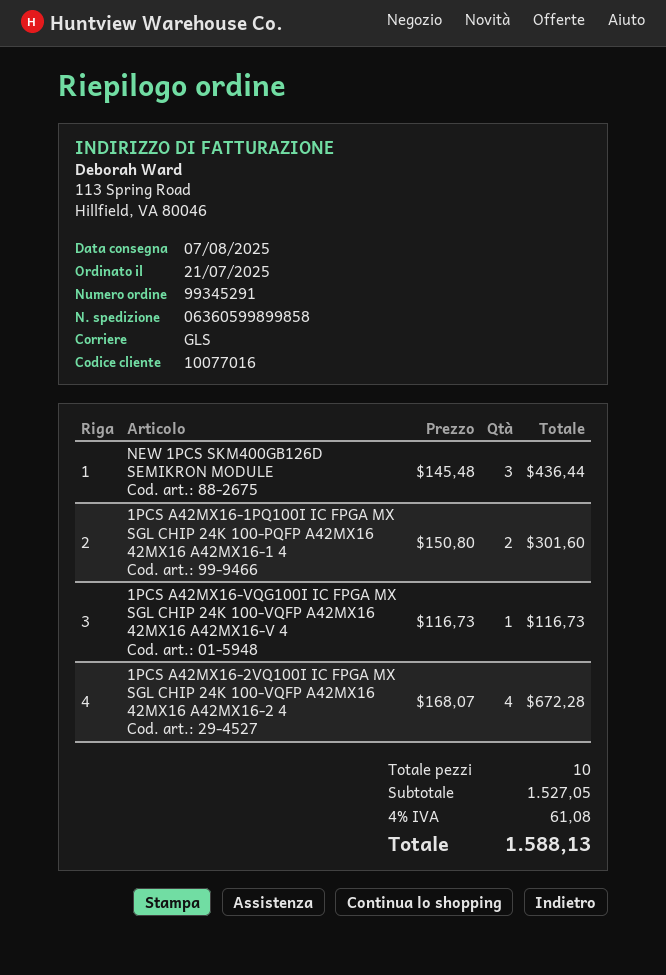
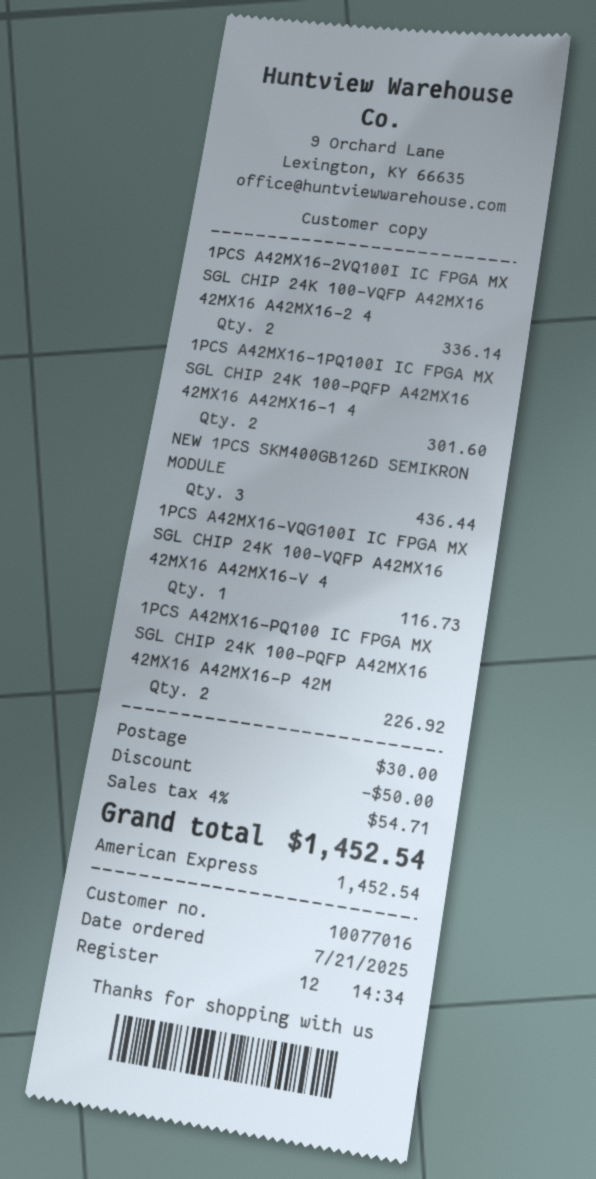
1PCS A42MX16-2VQ100I IC FPGA MX SGL CHIP 24K 100-VQFP A42MX16 42MX16 A42MX16-2 4: 4 for 672.28 -> 2 for 336.14
1PCS A42MX16-PQ100 IC FPGA MX SGL CHIP 24K 100-PQFP A42MX16 42MX16 A42MX16-P 42M: none -> 2 for 226.92
discount: none -> 50.00
shipping: none -> 30.00
tax: 4% = 61.08 -> 4% = 54.71
total: 1588.13 -> 1452.54

